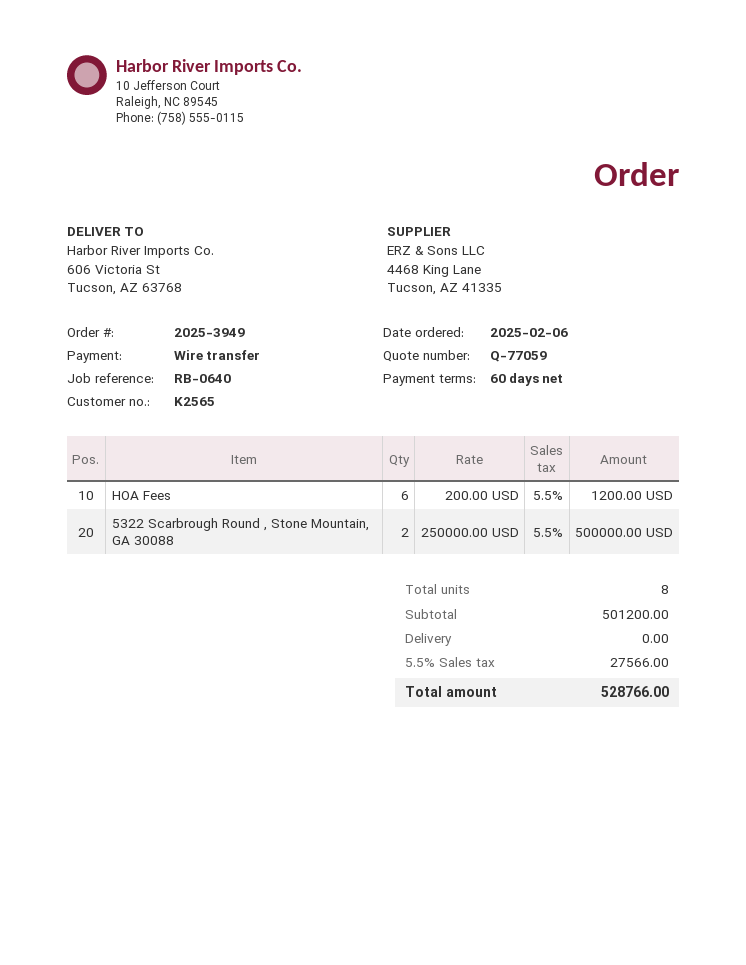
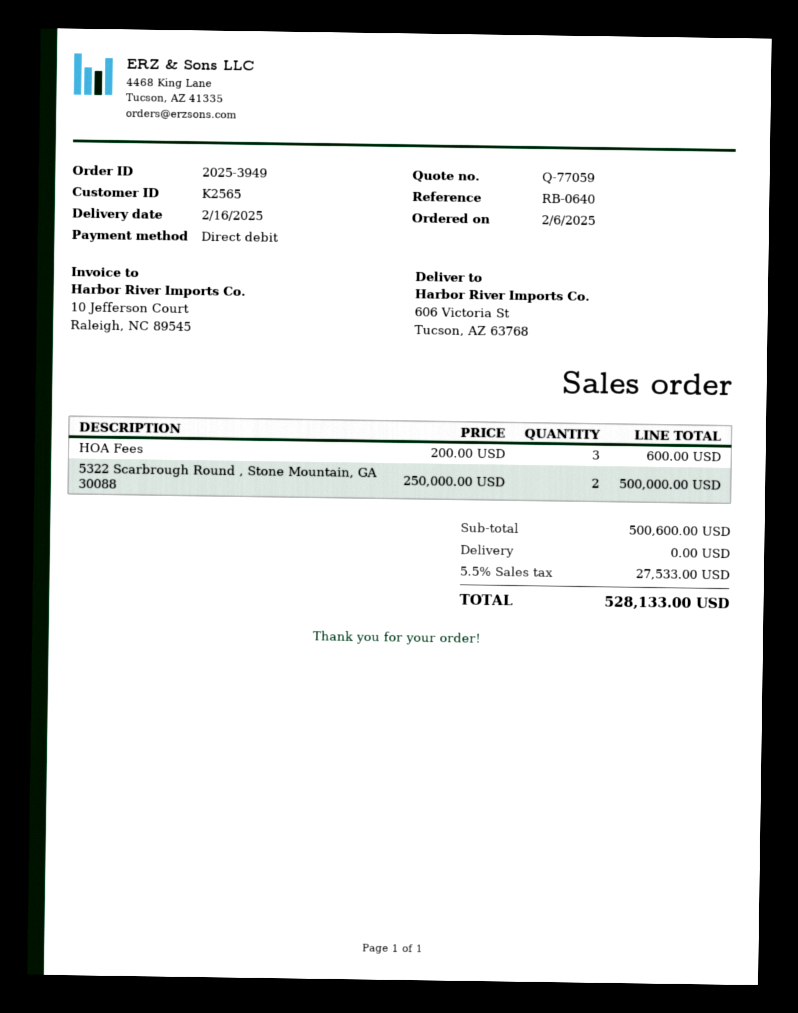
payment method: bank transfer -> direct debit
HOA Fees: 6 x 200.00 = 1200.00 -> 3 x 200.00 = 600.00
subtotal: 501200.00 -> 500600.00
tax: 5.5% = 27566.00 -> 5.5% = 27533.00
total: 528766.00 -> 528133.00

